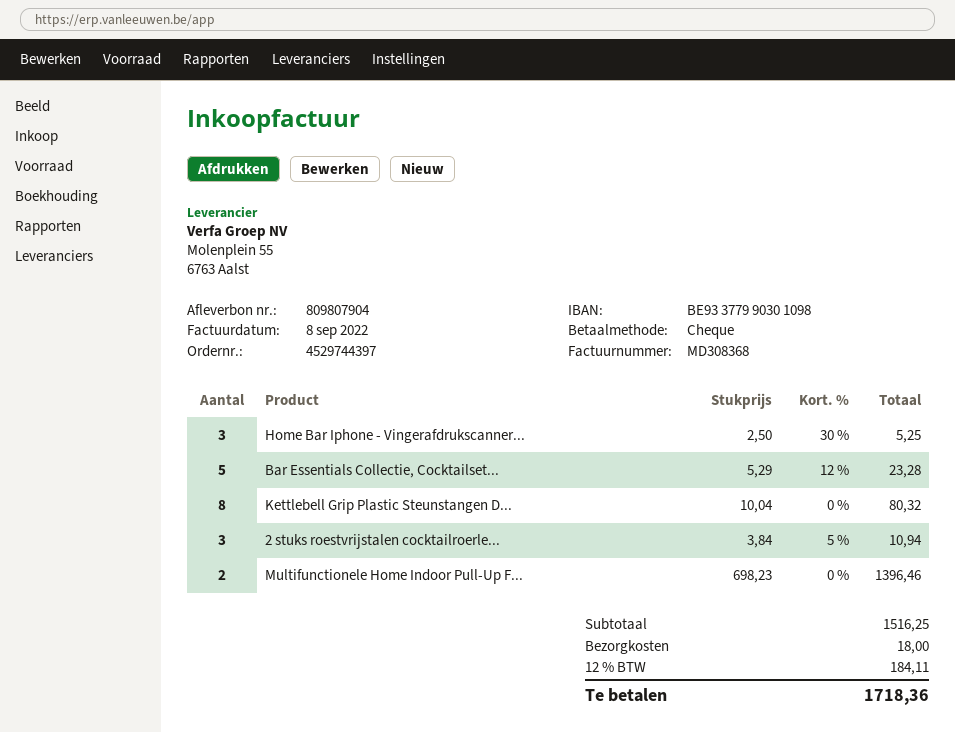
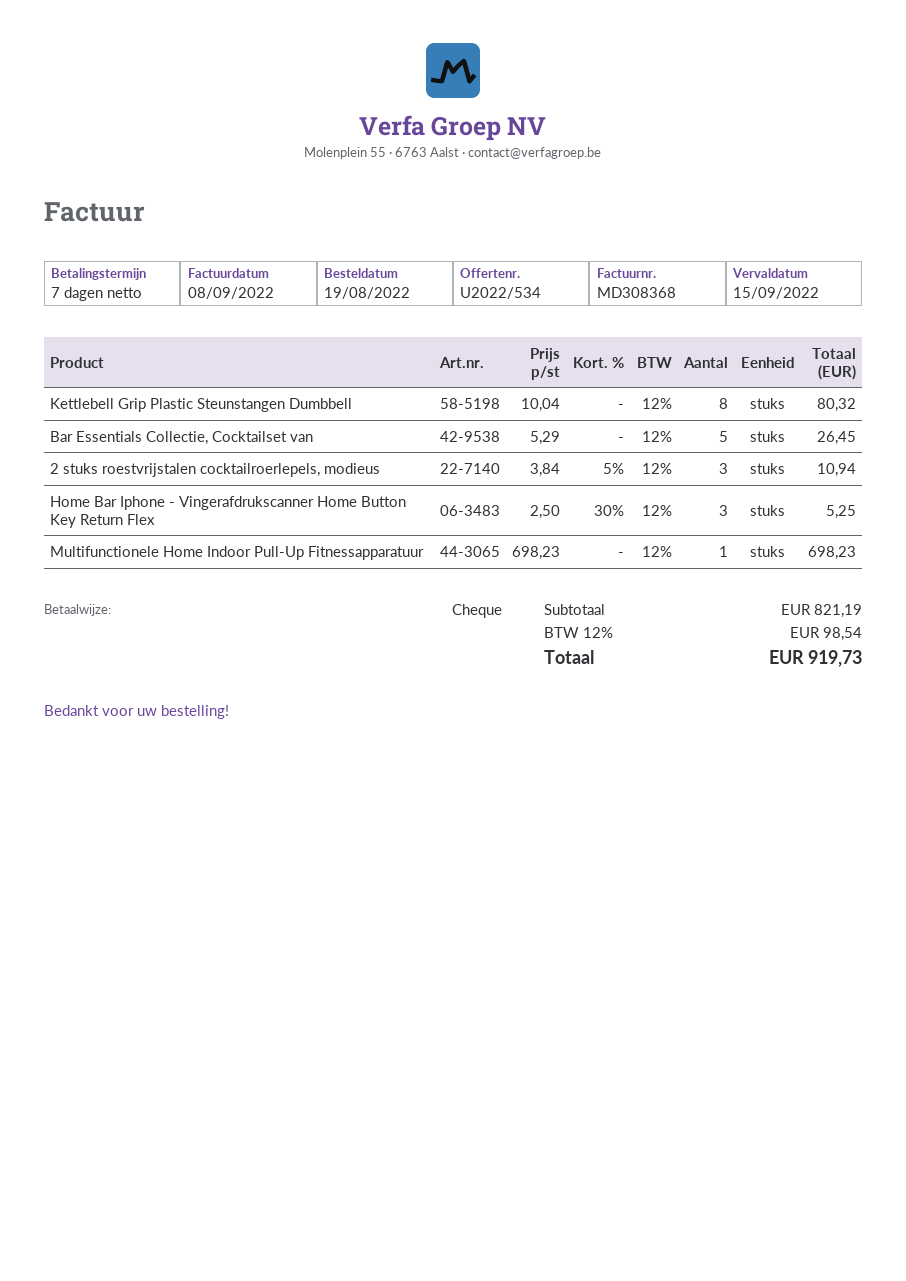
Bar Essentials Collectie, Cocktailset...: 5 x 5.29 - 12% = 23.28 -> 5 x 5.29 = 26.45
Multifunctionele Home Indoor Pull-Up F...: 2 x 698.23 = 1396.46 -> 1 x 698.23 = 698.23
subtotal: 1516.25 -> 821.19
shipping: 18.00 -> none
tax: 12% = 184.11 -> 12% = 98.54
total: 1718.36 -> 919.73

